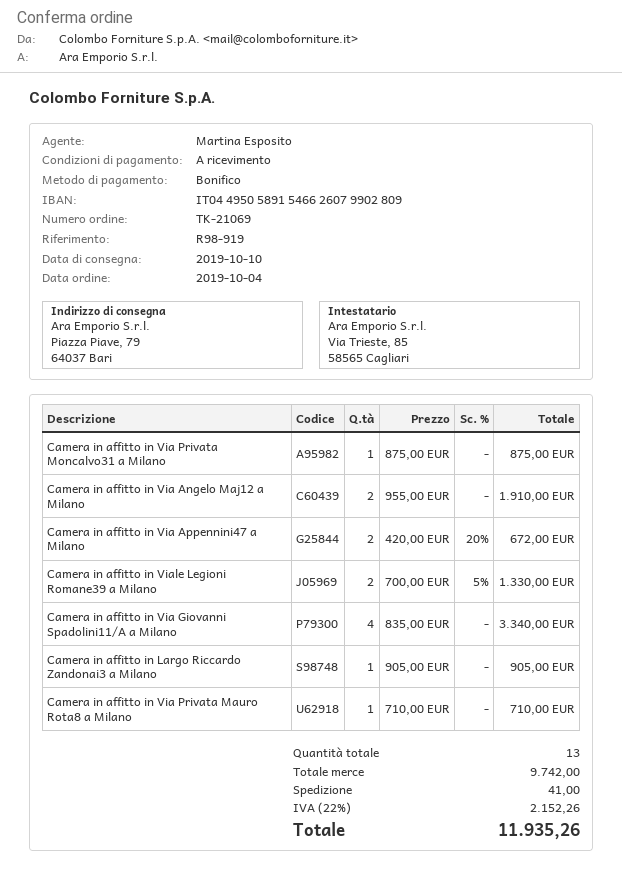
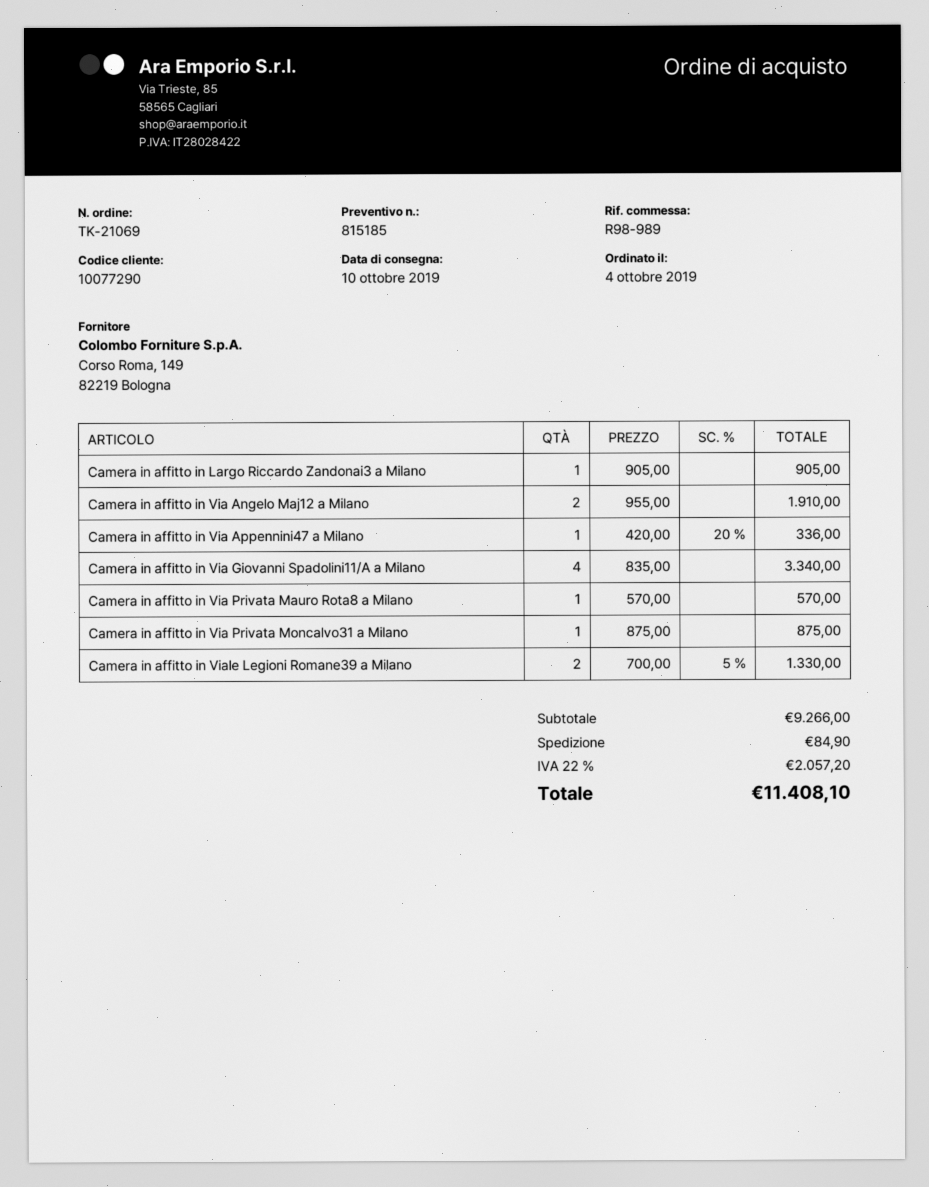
reference: R98-919 -> R98-989
Camera in affitto in Via Appennini47 a Milano: 2 x 420.00 - 20% = 672.00 -> 1 x 420.00 - 20% = 336.00
Camera in affitto in Via Privata Mauro Rota8 a Milano: 1 x 710.00 = 710.00 -> 1 x 570.00 = 570.00
subtotal: 9742.00 -> 9266.00
shipping: 41.00 -> 84.90
tax: 22% = 2152.26 -> 22% = 2057.20
total: 11935.26 -> 11408.10

